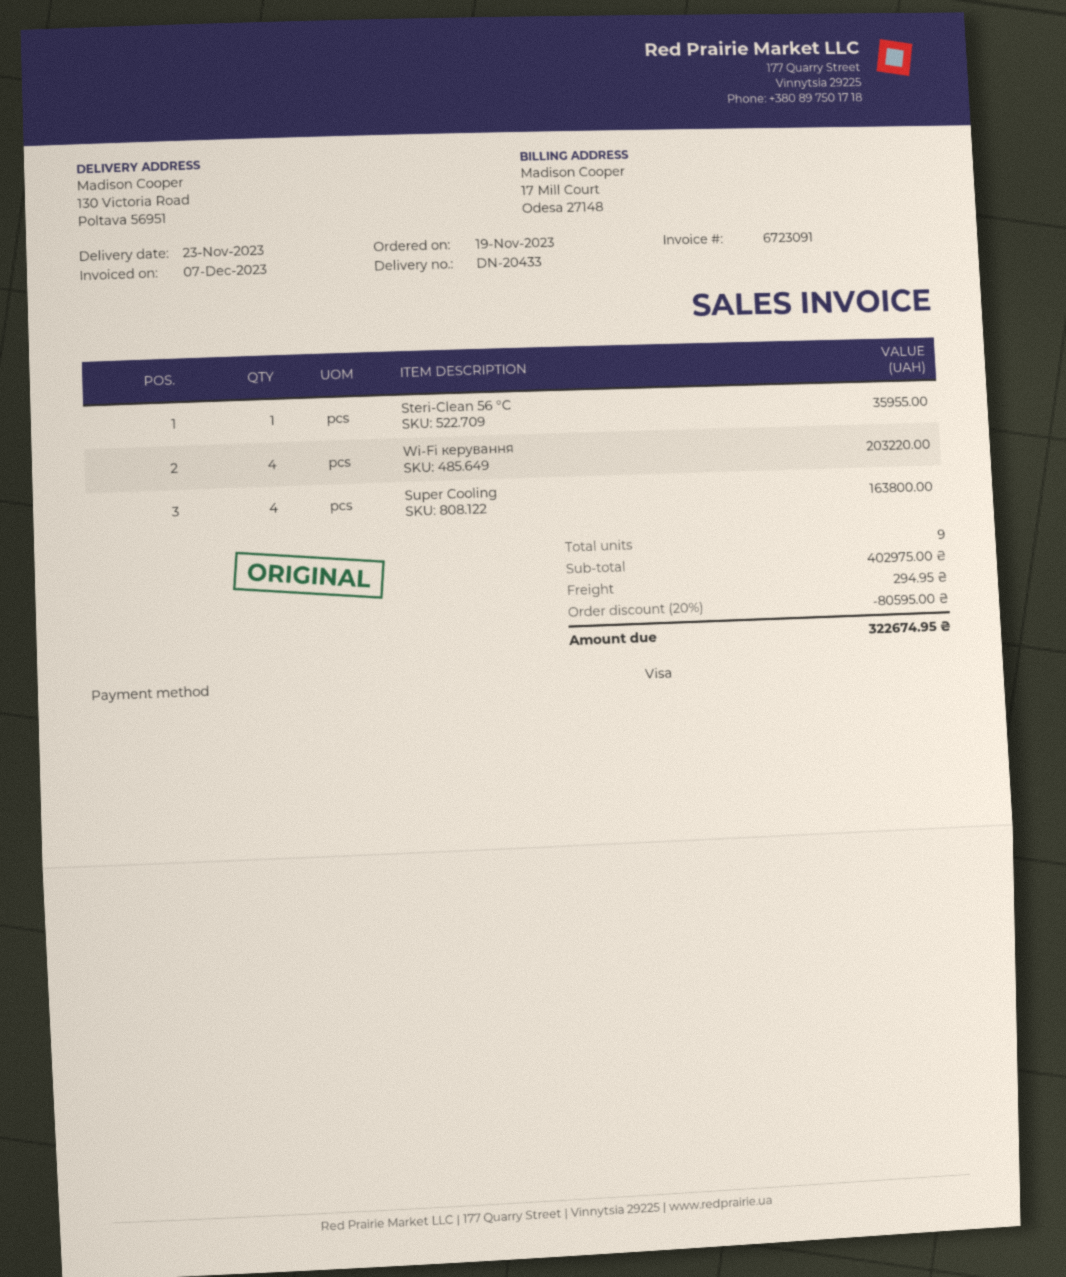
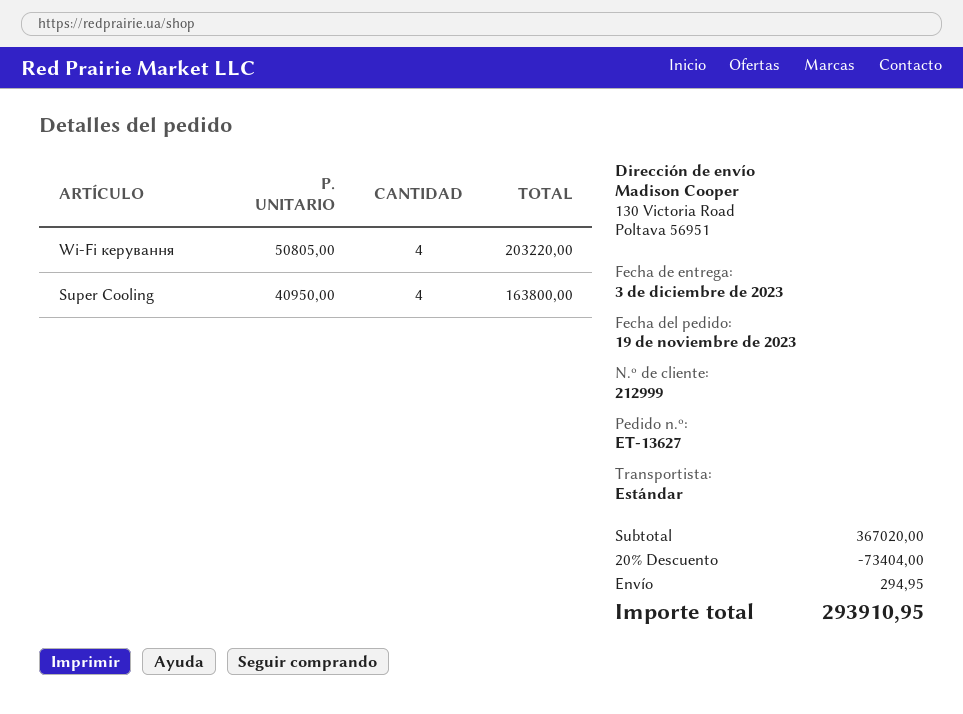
delivery date: 2023-11-23 -> 2023-12-03
Steri-Clean 56 °C: 1 for 35955.00 -> none
subtotal: 402975.00 -> 367020.00
discount: 20% = 80595.00 -> 20% = 73404.00
total: 322674.95 -> 293910.95

